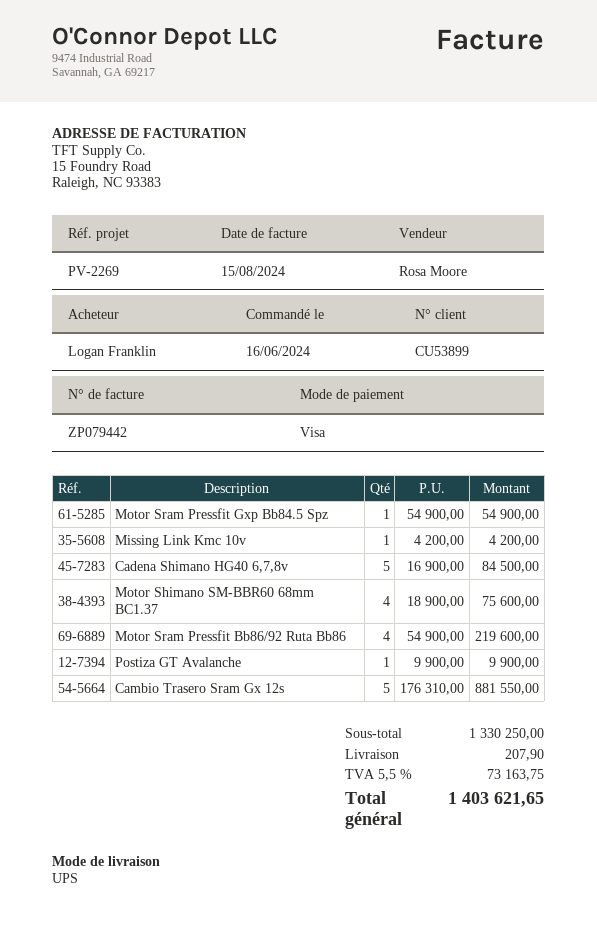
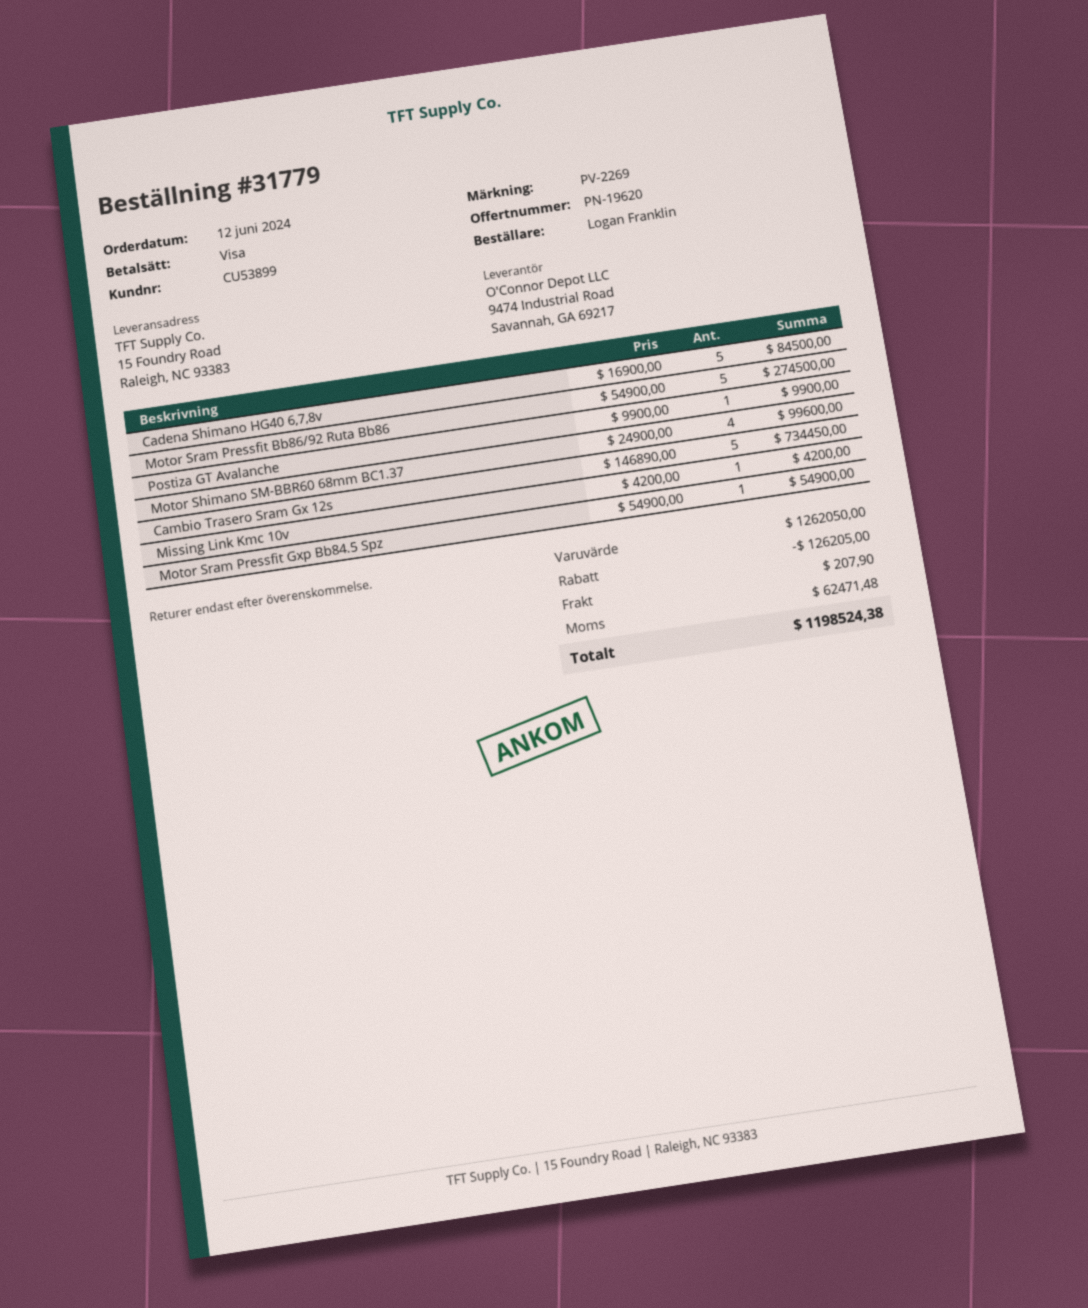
order date: 2024-06-16 -> 2024-06-12
Motor Shimano SM-BBR60 68mm BC1.37: 4 x 18900.00 = 75600.00 -> 4 x 24900.00 = 99600.00
Motor Sram Pressfit Bb86/92 Ruta Bb86: 4 x 54900.00 = 219600.00 -> 5 x 54900.00 = 274500.00
Cambio Trasero Sram Gx 12s: 5 x 176310.00 = 881550.00 -> 5 x 146890.00 = 734450.00
subtotal: 1330250.00 -> 1262050.00
discount: none -> 126205.00
tax: 73163.75 -> 62471.48
total: 1403621.65 -> 1198524.38

